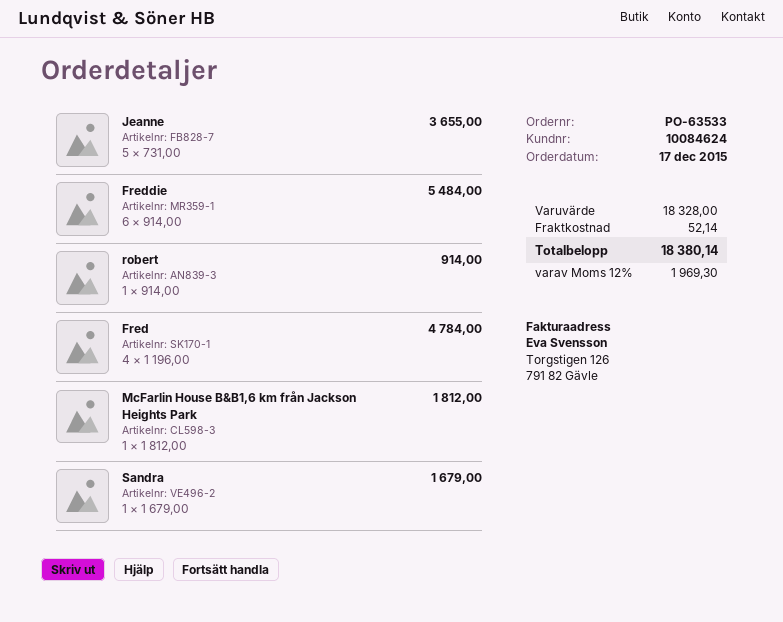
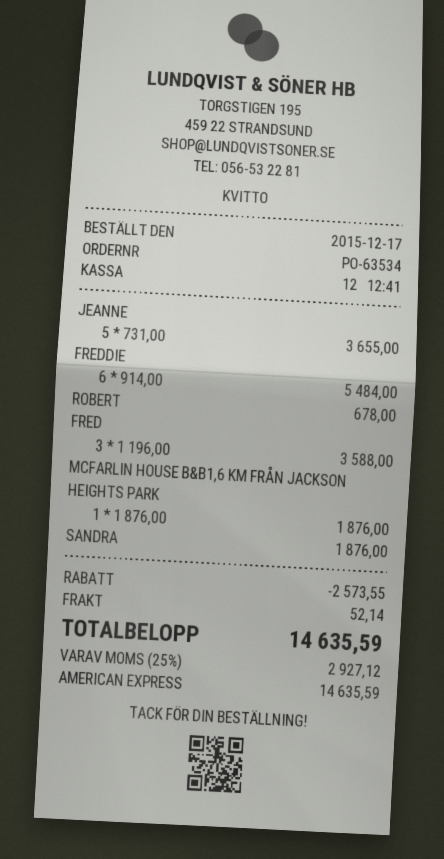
order number: PO-63533 -> PO-63534
robert: 1 x 914.00 = 914.00 -> 1 x 678.00 = 678.00
Fred: 4 x 1196.00 = 4784.00 -> 3 x 1196.00 = 3588.00
McFarlin House B&B1,6 km från Jackson Heights Park: 1 x 1812.00 = 1812.00 -> 1 x 1876.00 = 1876.00
Sandra: 1 x 1679.00 = 1679.00 -> 1 x 1876.00 = 1876.00
discount: none -> 2573.55
tax: 12% = 1969.30 -> 25% = 2927.12
total: 18380.14 -> 14635.59

